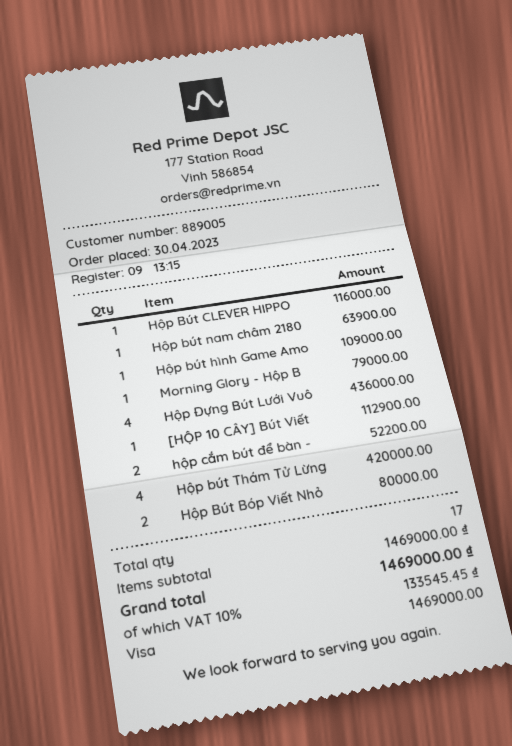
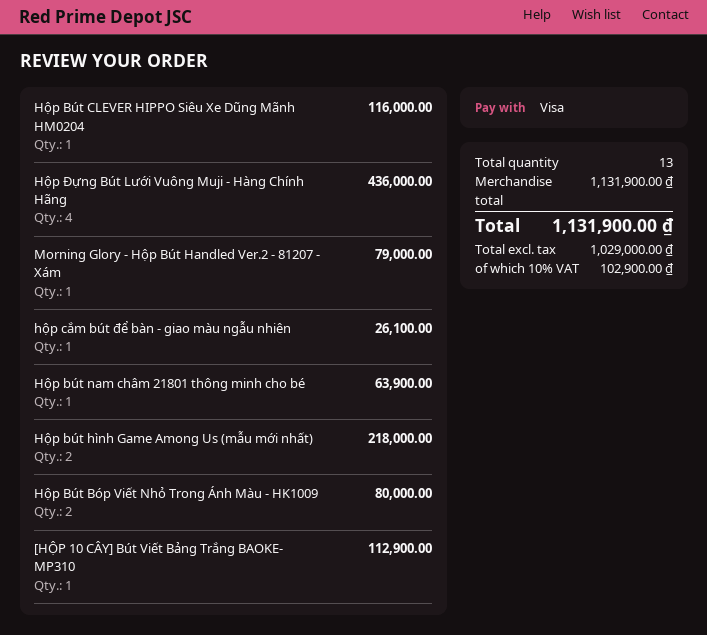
Hộp bút hình Game Amo: 1 for 109000.00 -> 2 for 218000.00
hộp cắm bút để bàn -: 2 for 52200.00 -> 1 for 26100.00
Hộp bút Thám Tử Lừng: 4 for 420000.00 -> none
total quantity: 17 -> 13
subtotal: 1469000.00 -> 1131900.00
tax: 10% = 133545.45 -> 10% = 102900.00
total: 1469000.00 -> 1131900.00

